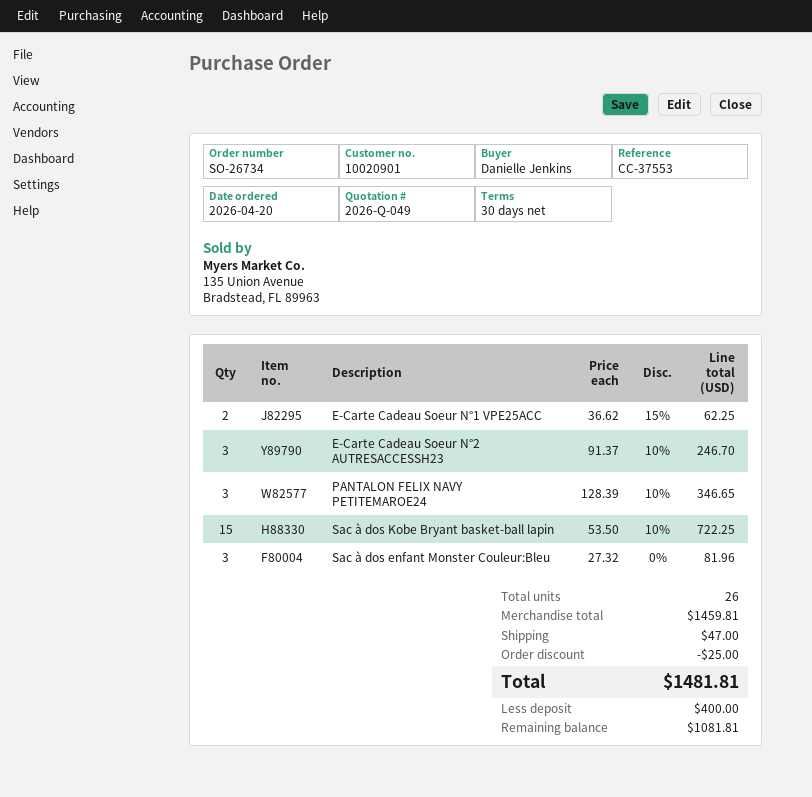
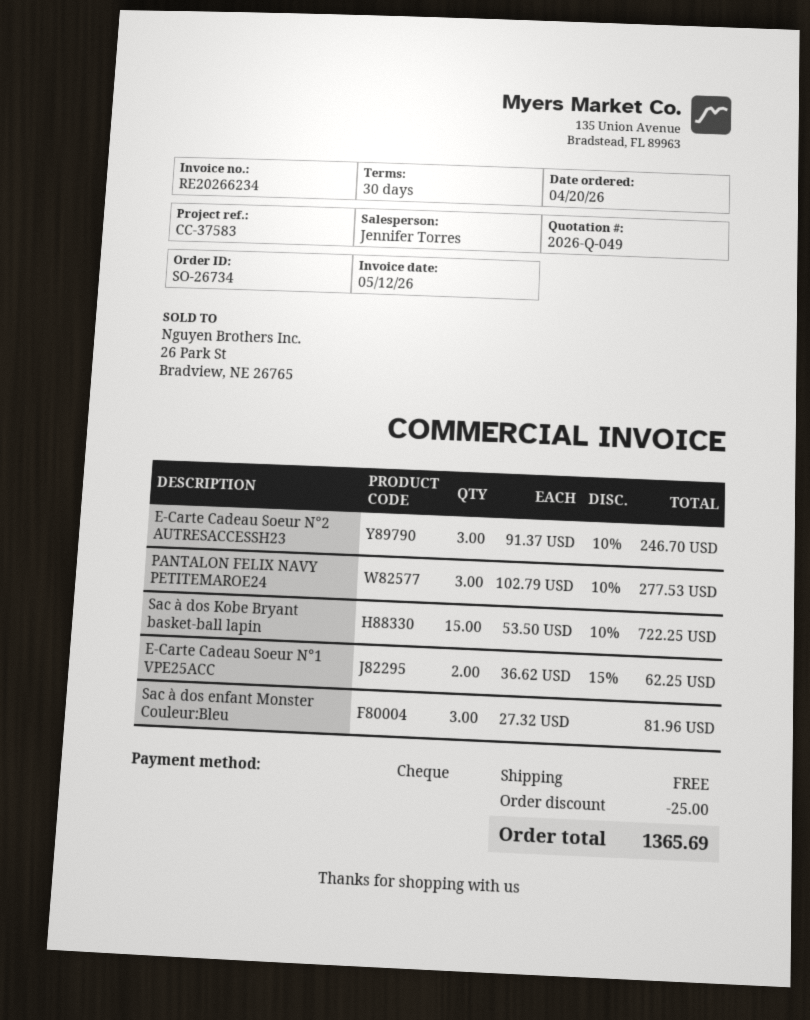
reference: CC-37553 -> CC-37583
PANTALON FELIX NAVY PETITEMAROE24: 3 x 128.39 - 10% = 346.65 -> 3 x 102.79 - 10% = 277.53
shipping: 47.00 -> 0.00
total: 1481.81 -> 1365.69

